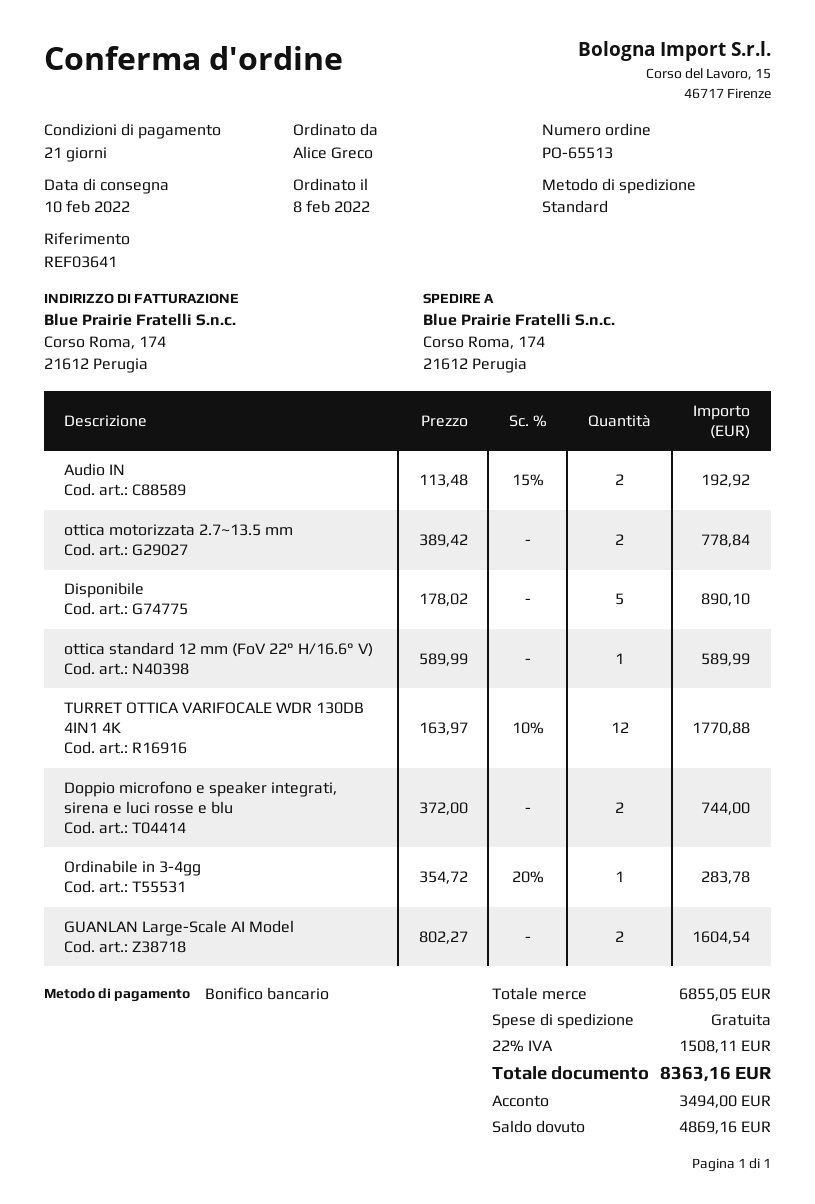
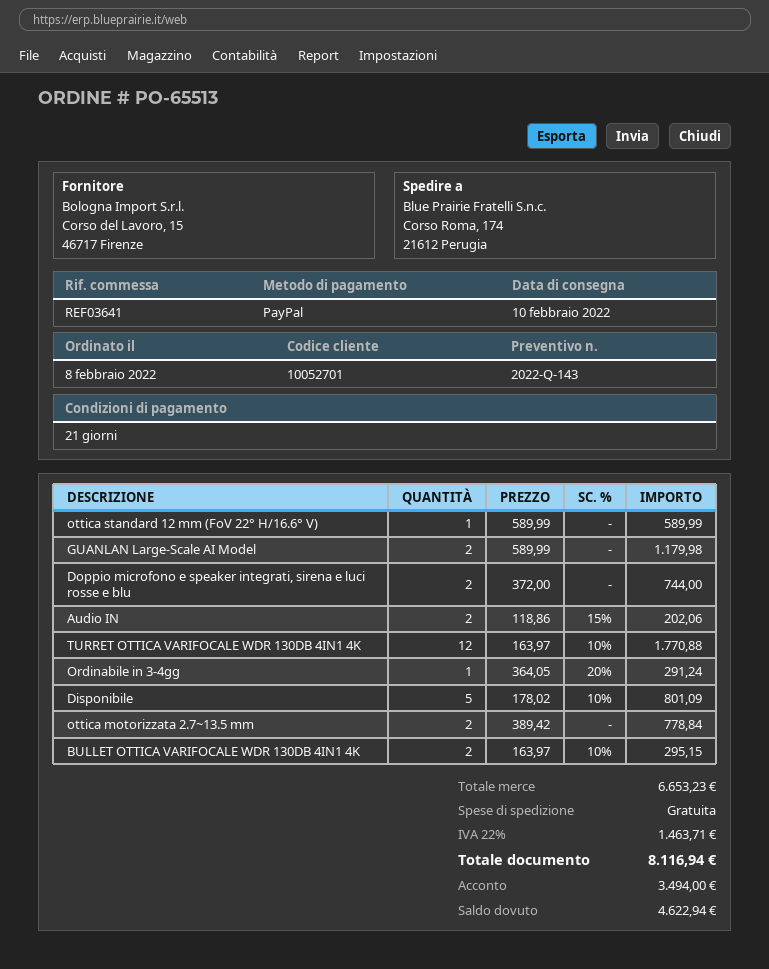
payment method: bank transfer -> PayPal
Audio IN: 2 x 113.48 - 15% = 192.92 -> 2 x 118.86 - 15% = 202.06
Disponibile: 5 x 178.02 = 890.10 -> 5 x 178.02 - 10% = 801.09
Ordinabile in 3-4gg: 1 x 354.72 - 20% = 283.78 -> 1 x 364.05 - 20% = 291.24
GUANLAN Large-Scale AI Model: 2 x 802.27 = 1604.54 -> 2 x 589.99 = 1179.98
BULLET OTTICA VARIFOCALE WDR 130DB 4IN1 4K: none -> 2 x 163.97 - 10% = 295.15
subtotal: 6855.05 -> 6653.23
tax: 22% = 1508.11 -> 22% = 1463.71
total: 8363.16 -> 8116.94
balance: 4869.16 -> 4622.94

